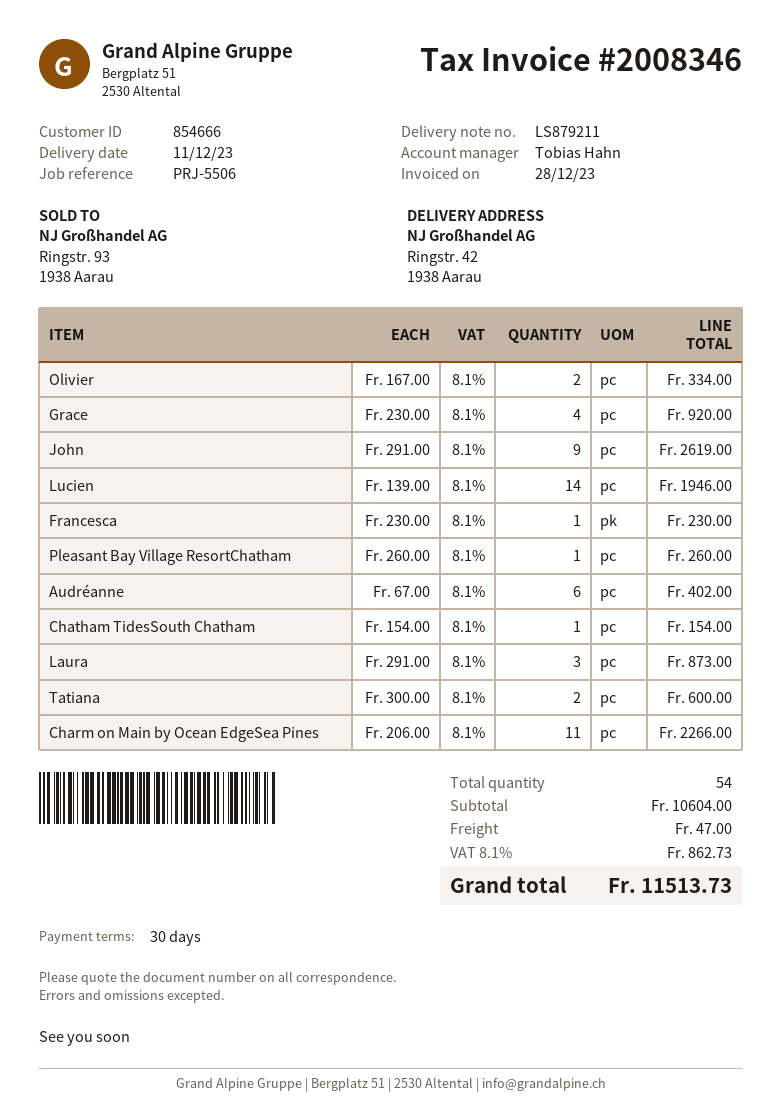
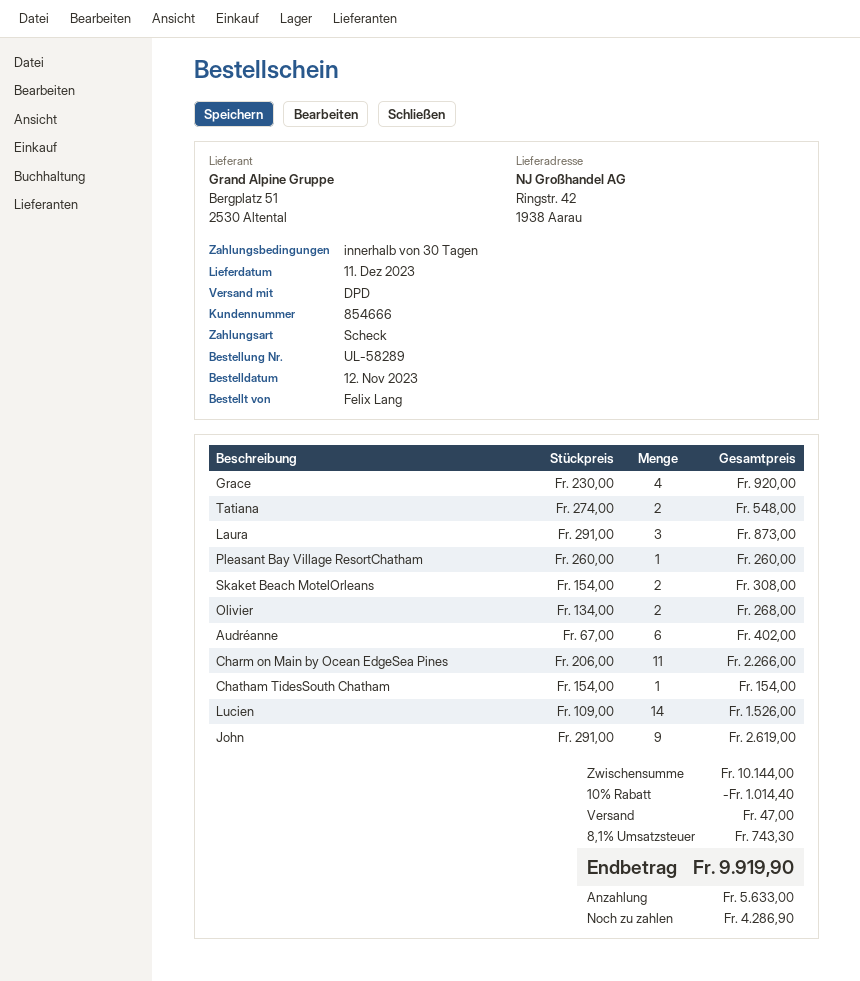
Olivier: 2 x 167.00 = 334.00 -> 2 x 134.00 = 268.00
Lucien: 14 x 139.00 = 1946.00 -> 14 x 109.00 = 1526.00
Francesca: 1 x 230.00 = 230.00 -> none
Tatiana: 2 x 300.00 = 600.00 -> 2 x 274.00 = 548.00
Skaket Beach MotelOrleans: none -> 2 x 154.00 = 308.00
subtotal: 10604.00 -> 10144.00
discount: none -> 10% = 1014.40
tax: 8.1% = 862.73 -> 8.1% = 743.30
total: 11513.73 -> 9919.90

